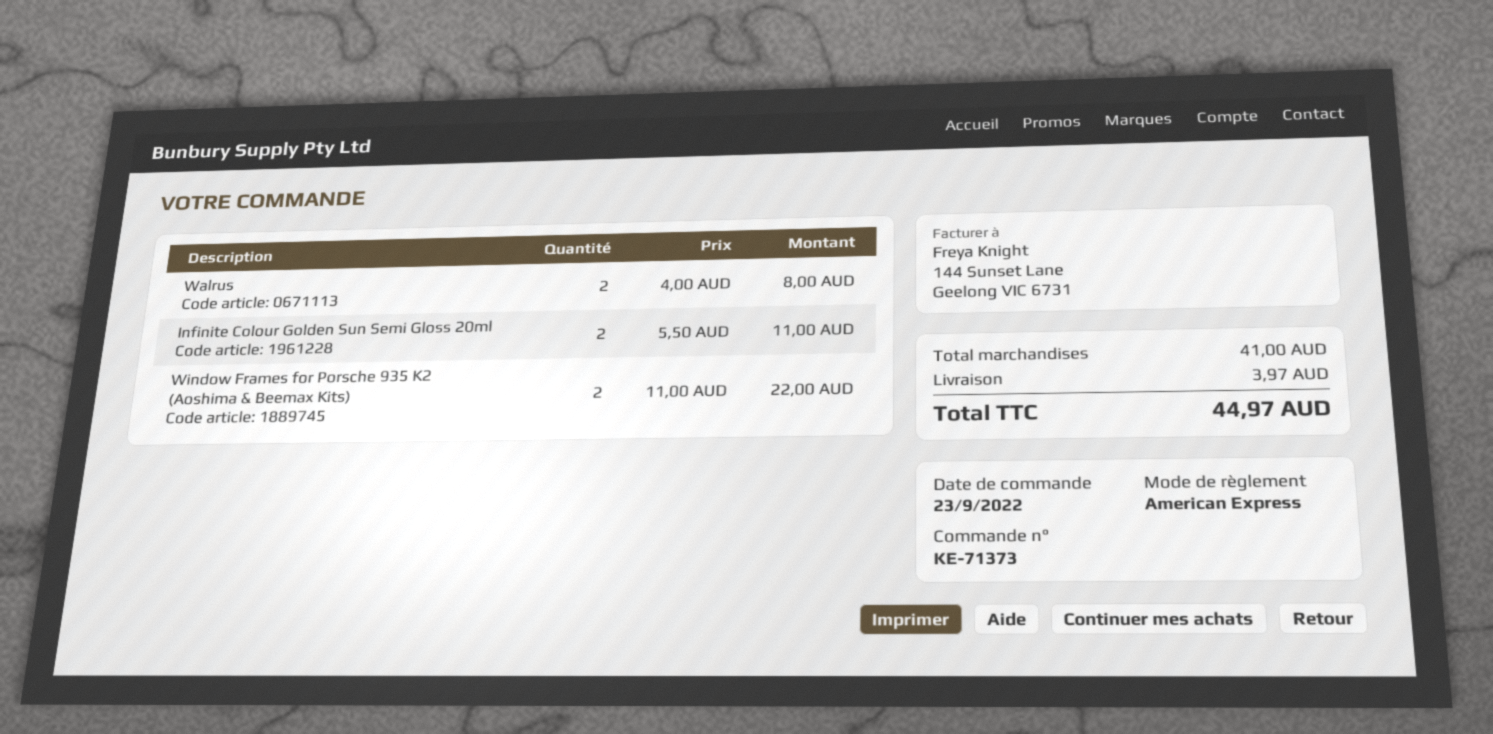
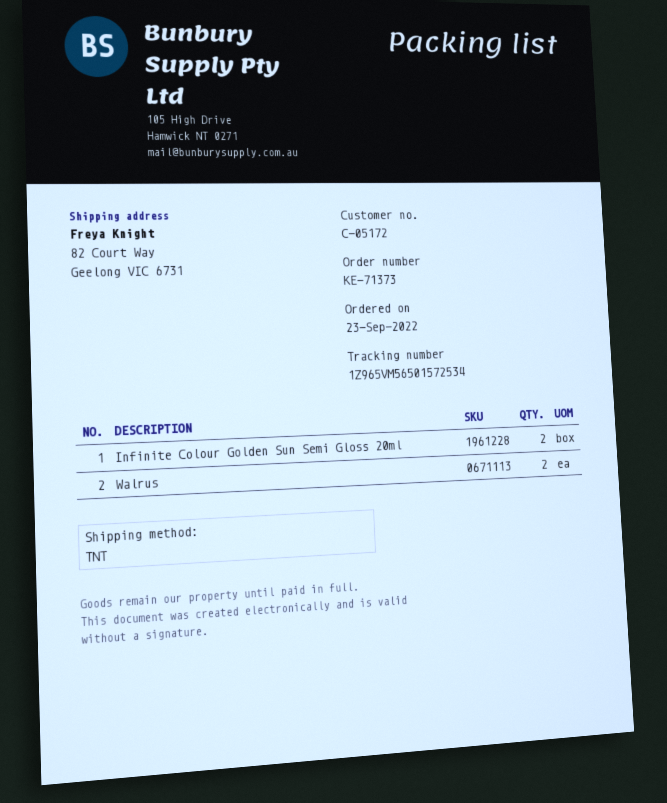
Window Frames for Porsche 935 K2 (Aoshima & Beemax Kits): 2 -> none

